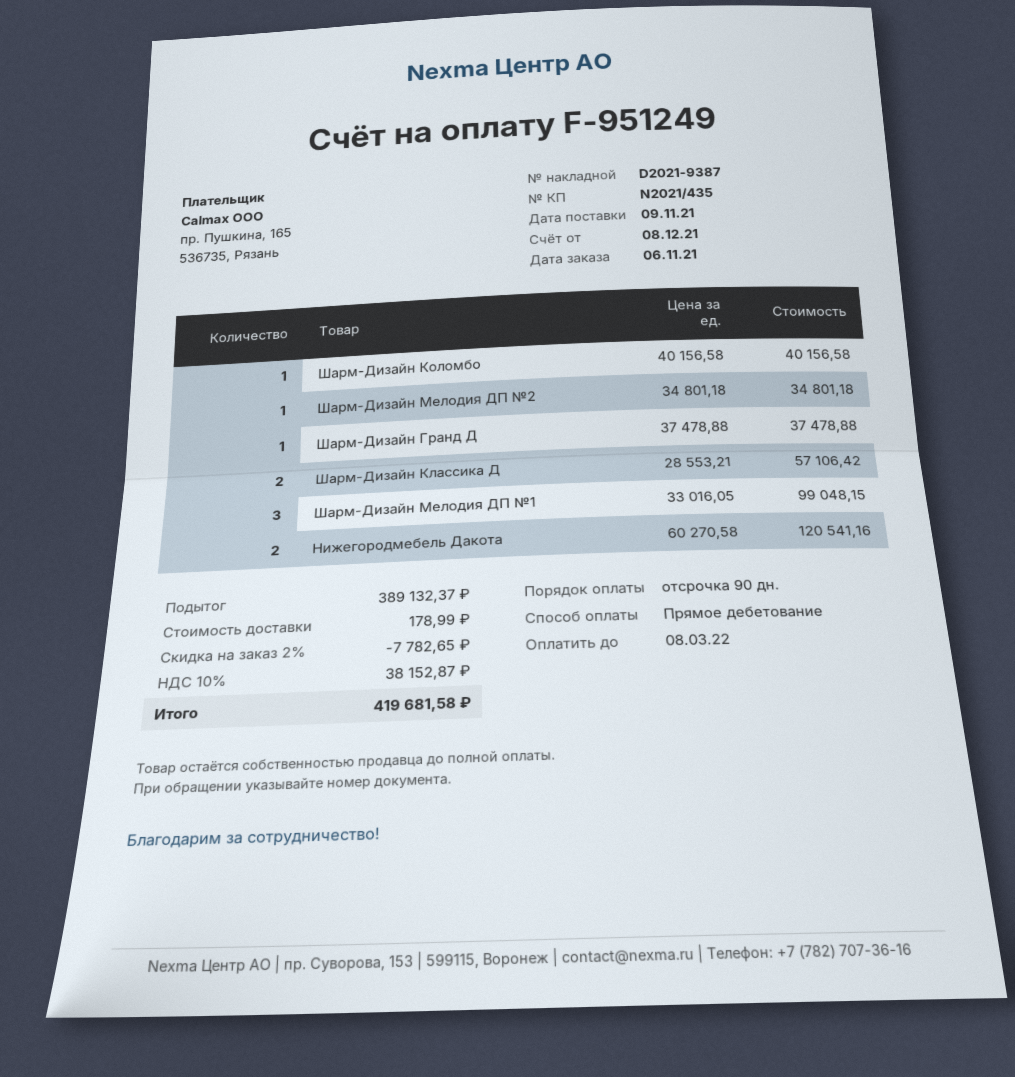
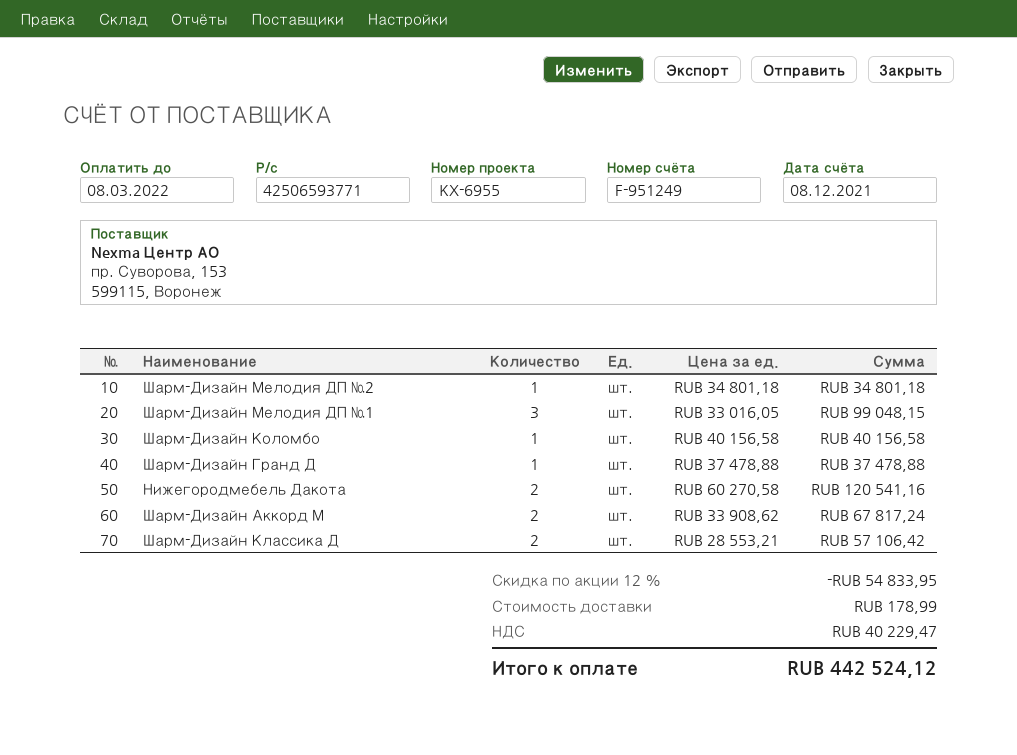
Шарм-Дизайн Аккорд М: none -> 2 x 33908.62 = 67817.24
discount: 2% = 7782.65 -> 12% = 54833.95
tax: 38152.87 -> 40229.47
total: 419681.58 -> 442524.12

